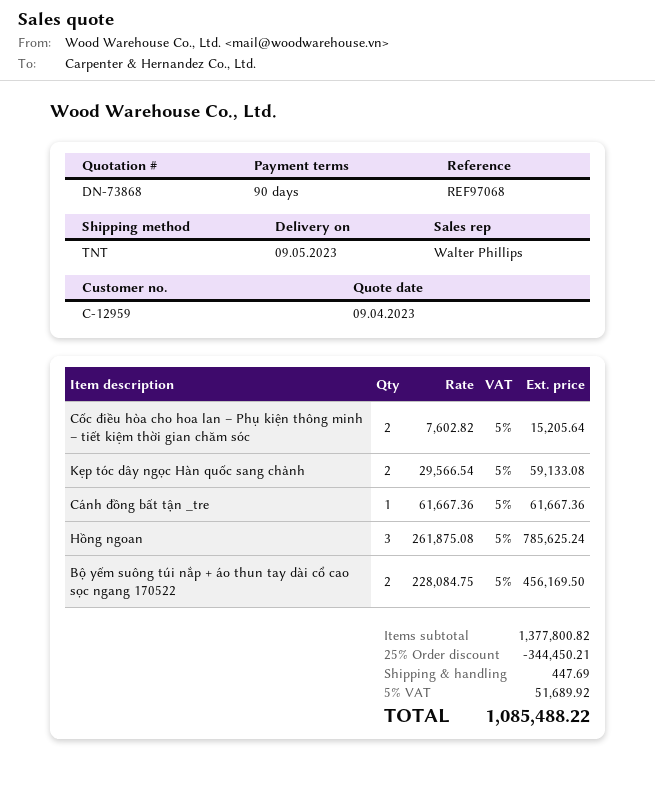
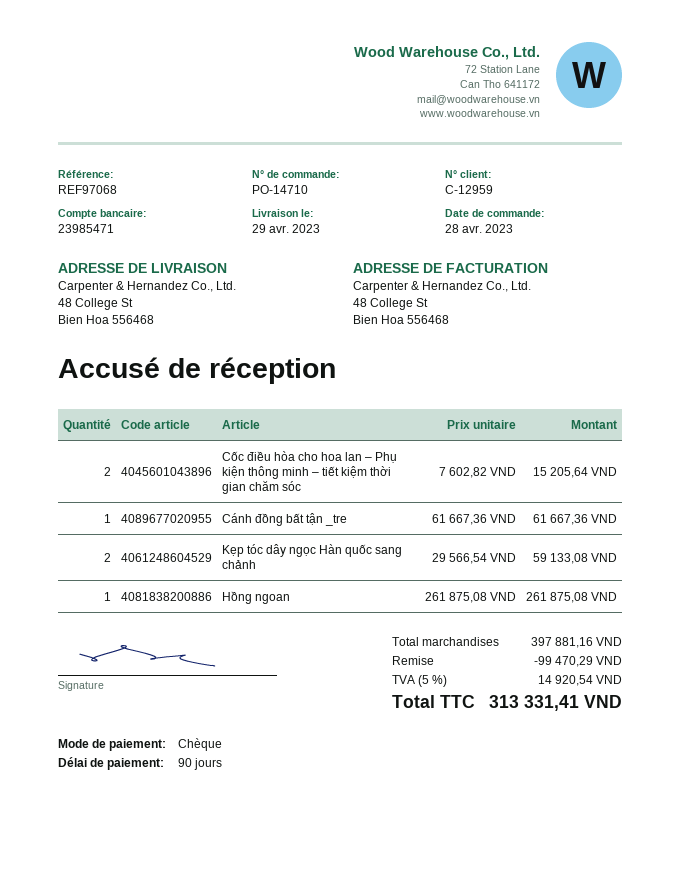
delivery date: 2023-05-09 -> 2023-04-29
Hồng ngoan: 3 x 261875.08 = 785625.24 -> 1 x 261875.08 = 261875.08
Bộ yếm suông túi nắp + áo thun tay dài cổ cao sọc ngang 170522: 2 x 228084.75 = 456169.50 -> none
subtotal: 1377800.82 -> 397881.16
discount: 344450.21 -> 99470.29
shipping: 447.69 -> none
tax: 5% = 51689.92 -> 5% = 14920.54
total: 1085488.22 -> 313331.41

